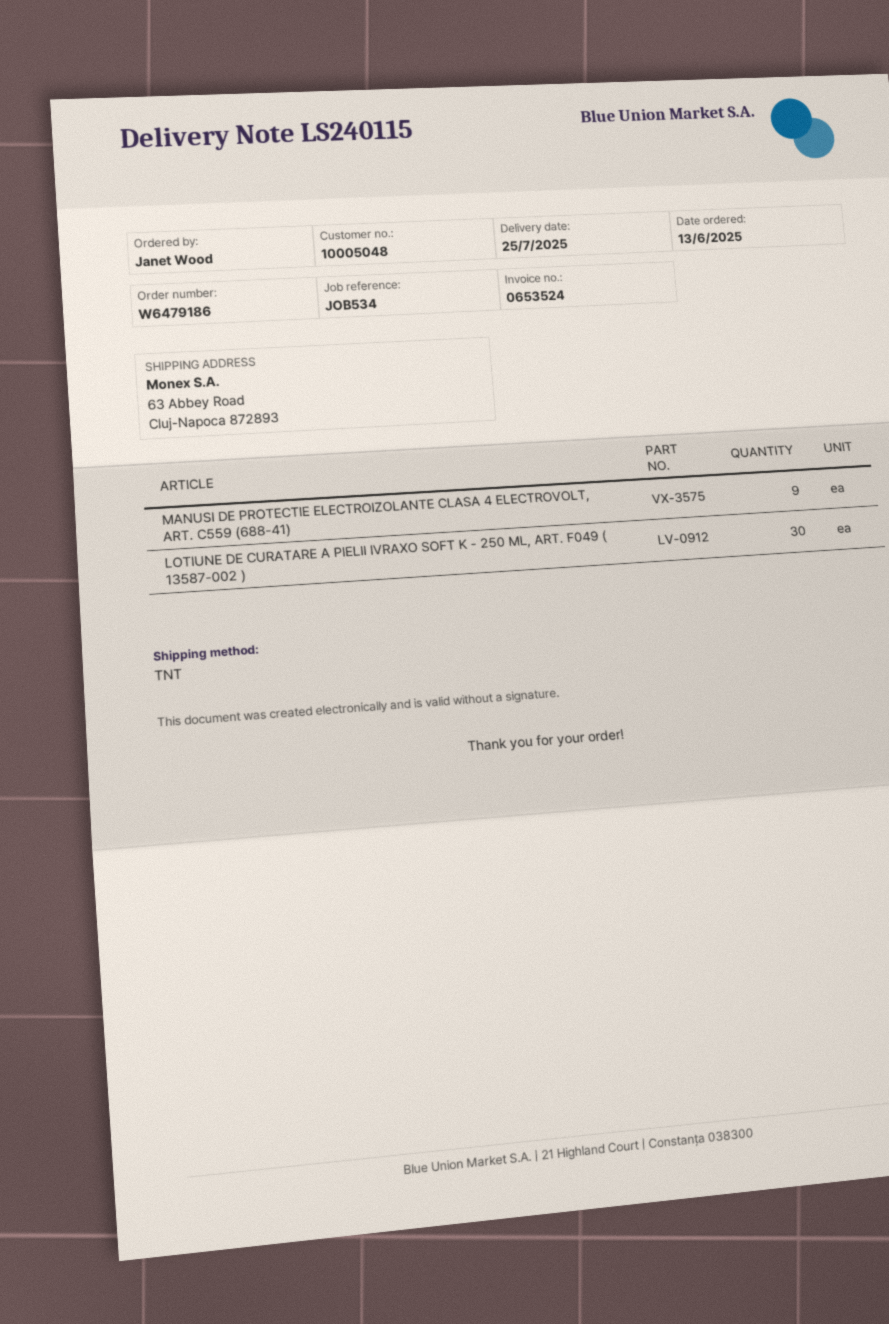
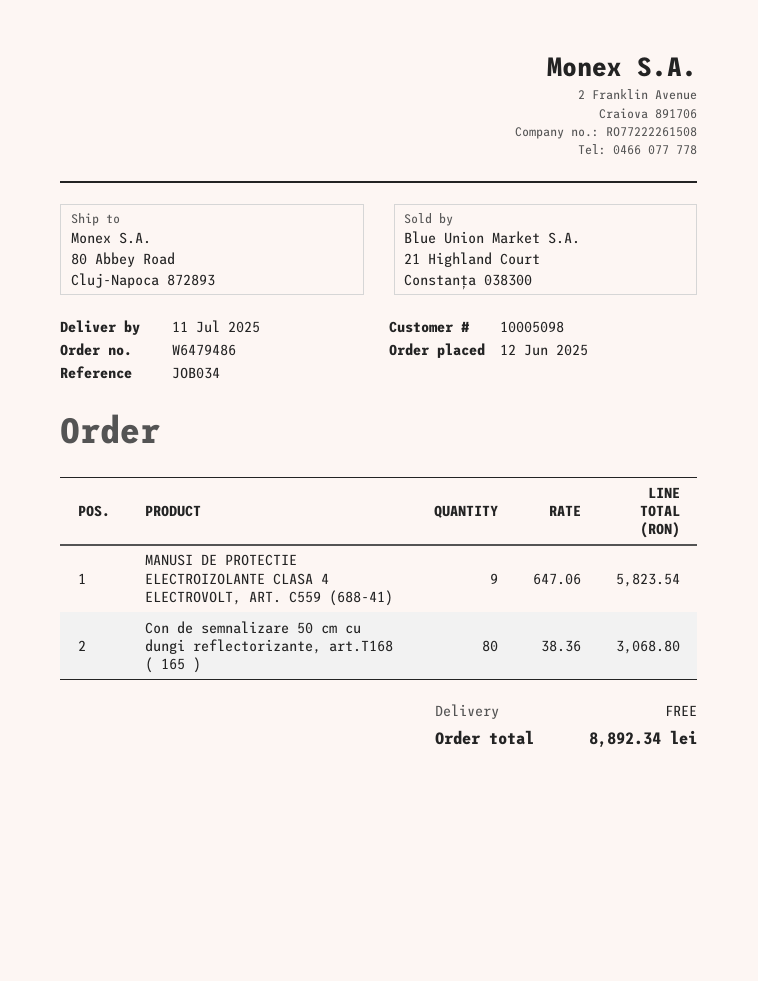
order number: W6479186 -> W6479486
order date: 2025-06-13 -> 2025-06-12
delivery date: 2025-07-25 -> 2025-07-11
customer number: 10005048 -> 10005098
reference: JOB534 -> JOB034
ship to: 63 Abbey Road, Cluj-Napoca 872893 -> 80 Abbey Road, Cluj-Napoca 872893
LOTIUNE DE CURATARE A PIELII IVRAXO SOFT K - 250 ML, ART. F049 ( 13587-002 ): 30 -> none
Con de semnalizare 50 cm cu dungi reflectorizante, art.T168 ( 165 ): none -> 80

